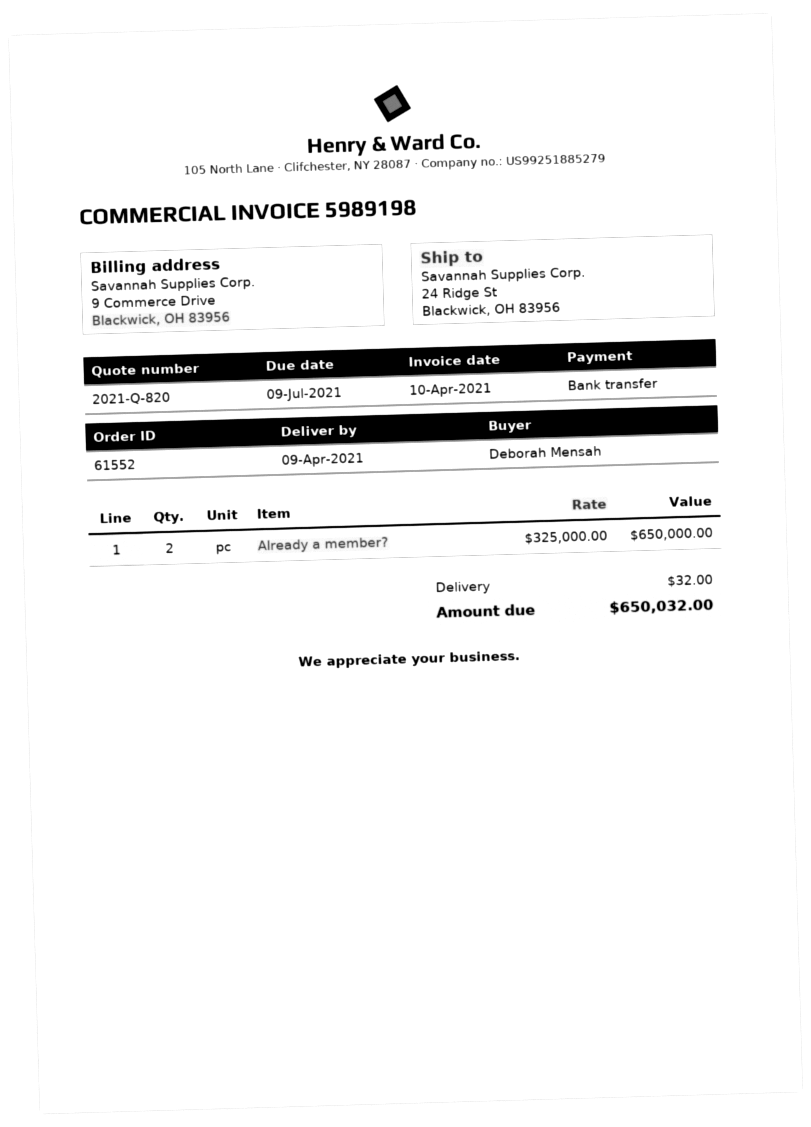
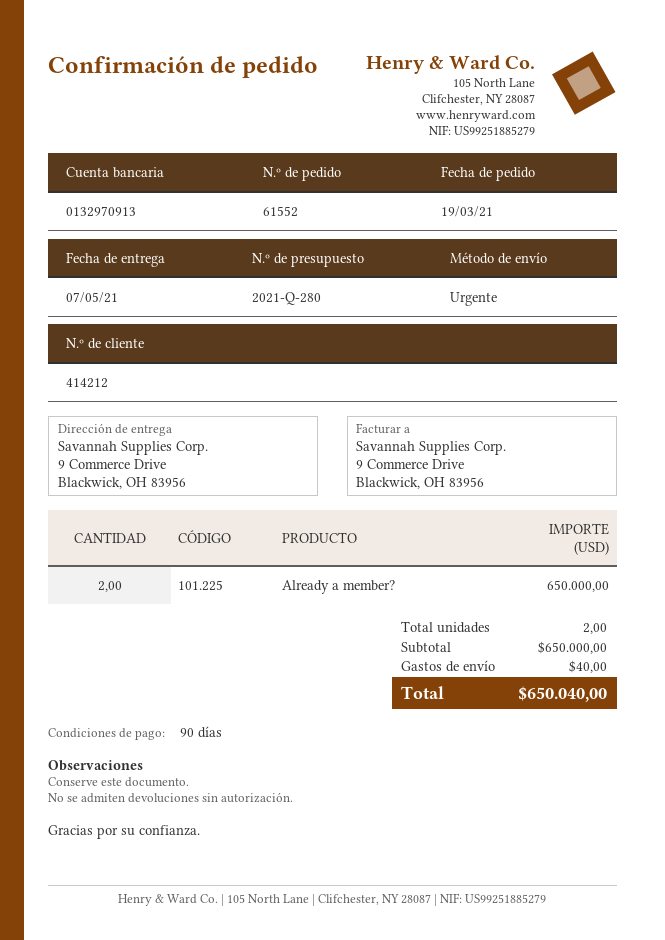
quote number: 2021-Q-820 -> 2021-Q-280
delivery date: 2021-04-09 -> 2021-05-07
ship to: 24 Ridge St, Blackwick, OH 83956 -> 9 Commerce Drive, Blackwick, OH 83956
shipping: 32.00 -> 40.00
total: 650032.00 -> 650040.00

